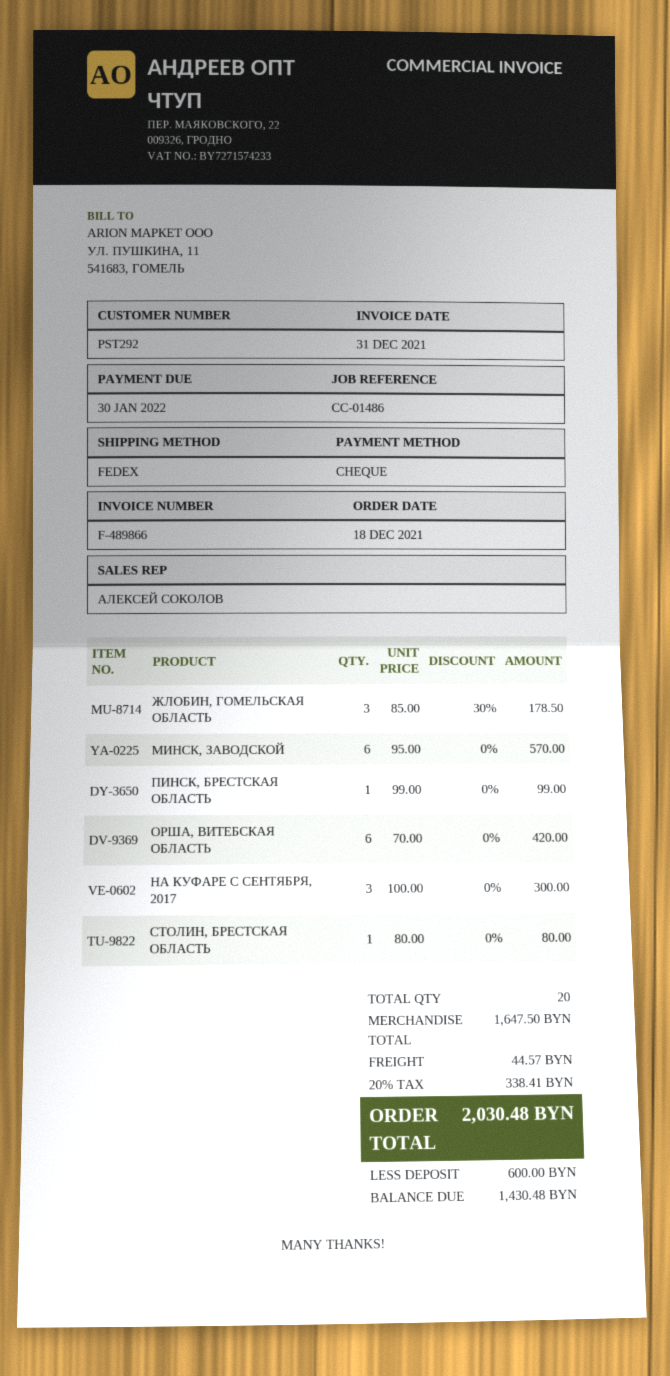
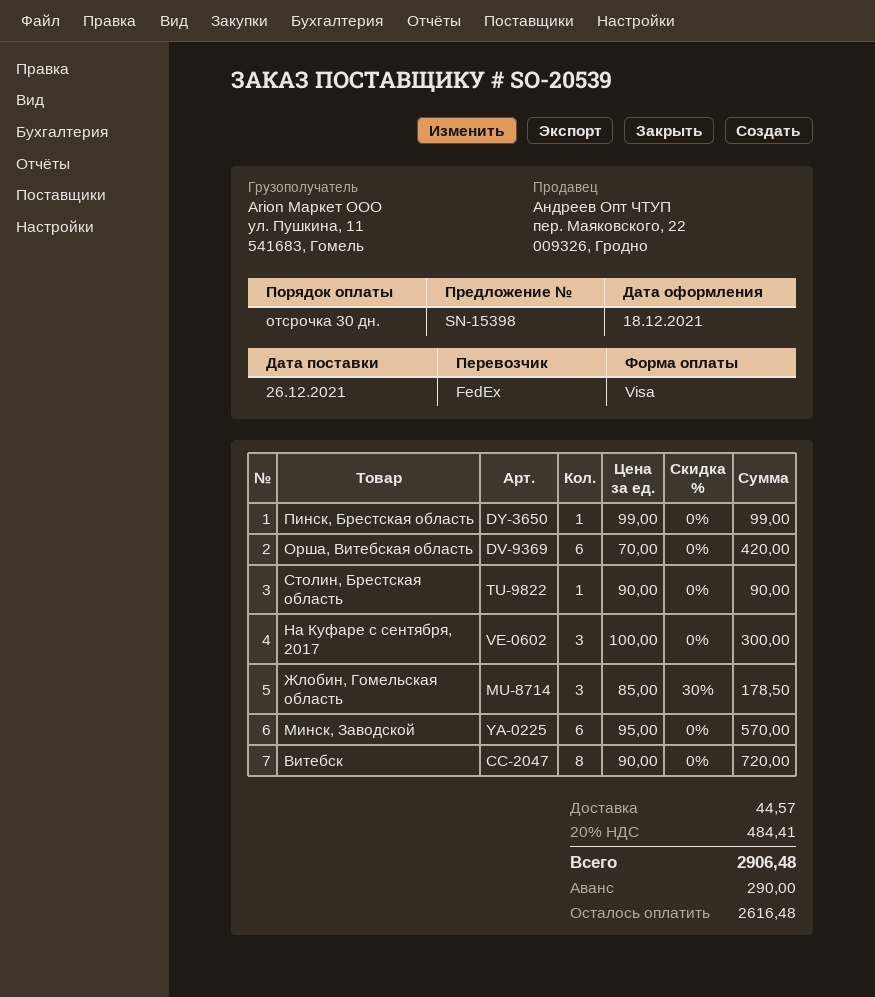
payment method: cheque -> Visa
СТОЛИН, БРЕСТСКАЯ ОБЛАСТЬ: 1 x 80.00 = 80.00 -> 1 x 90.00 = 90.00
Витебск: none -> 8 x 90.00 = 720.00
tax: 20% = 338.41 -> 20% = 484.41
total: 2030.48 -> 2906.48
deposit: 600.00 -> 290.00
balance: 1430.48 -> 2616.48

